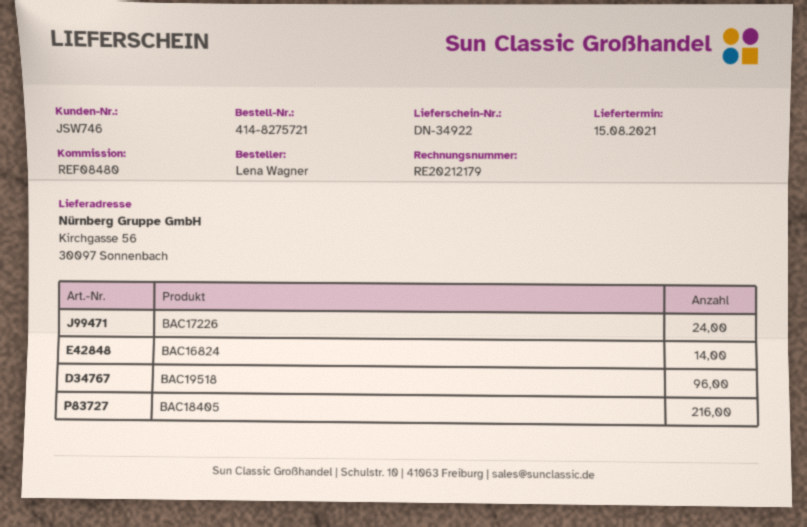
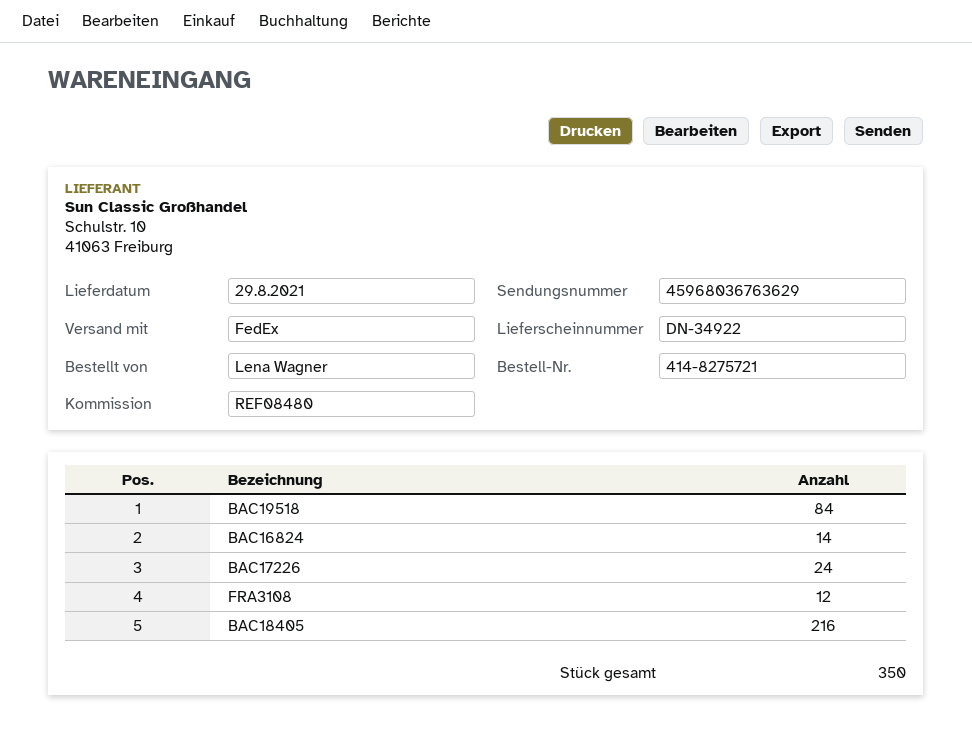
delivery date: 2021-08-15 -> 2021-08-29
BAC19518: 96 -> 84
FRA3108: none -> 12

